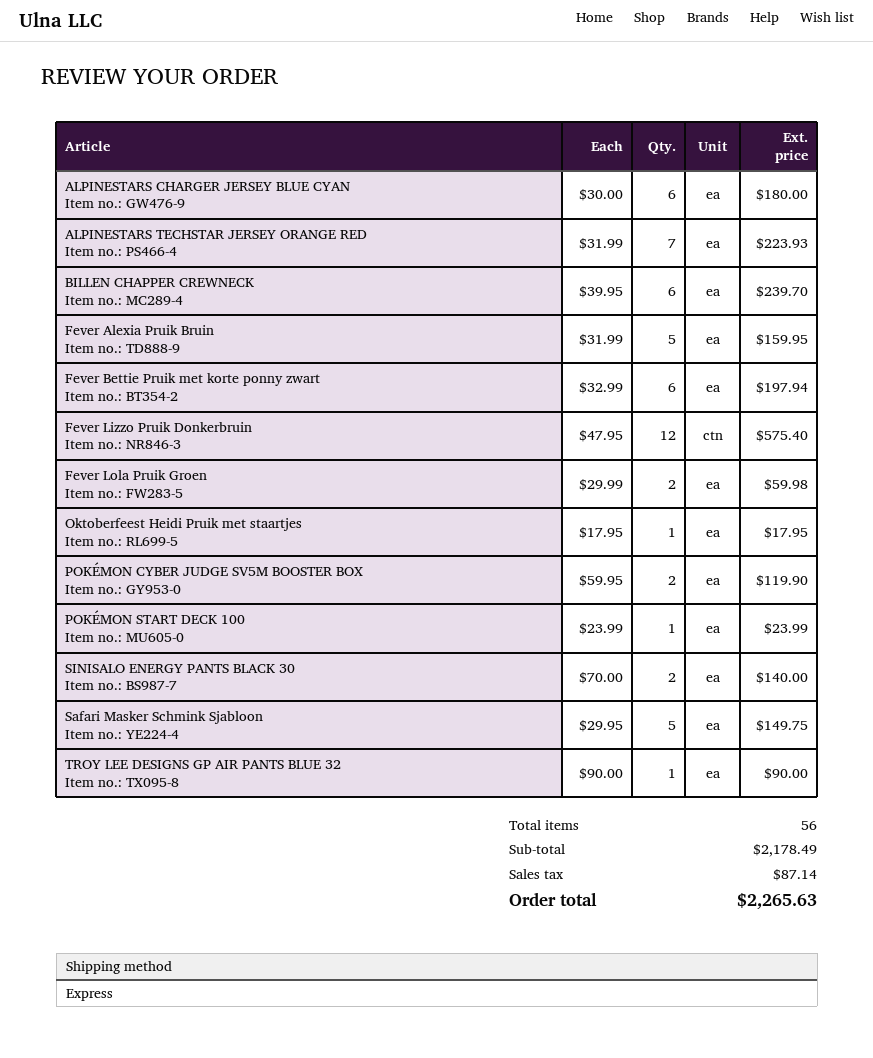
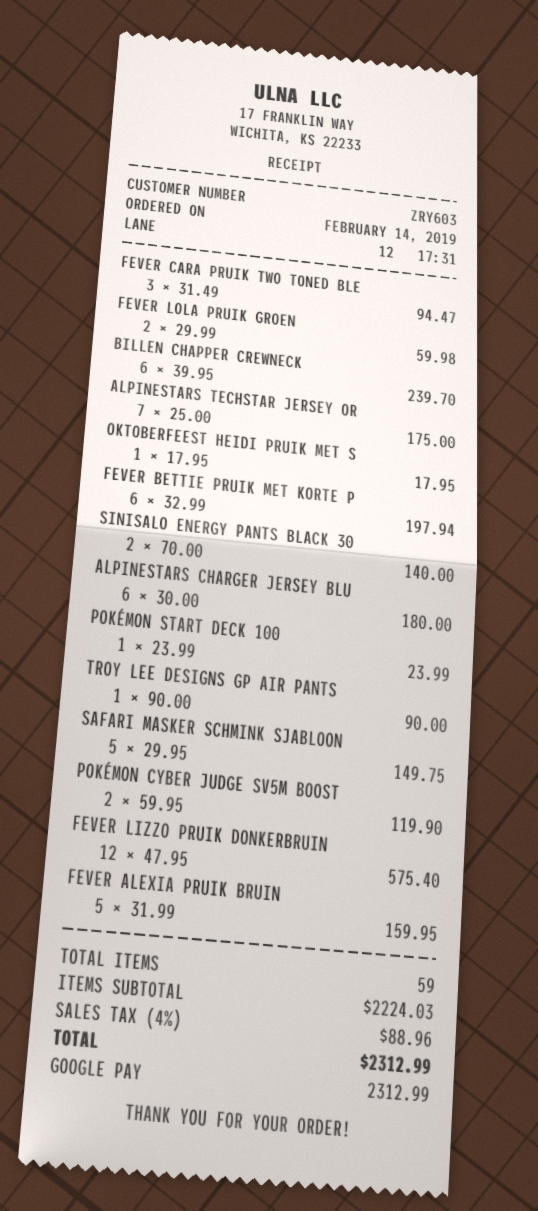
ALPINESTARS TECHSTAR JERSEY ORANGE RED: 7 x 31.99 = 223.93 -> 7 x 25.00 = 175.00
FEVER CARA PRUIK TWO TONED BLE: none -> 3 x 31.49 = 94.47
total quantity: 56 -> 59
subtotal: 2178.49 -> 2224.03
tax: 87.14 -> 88.96
total: 2265.63 -> 2312.99

